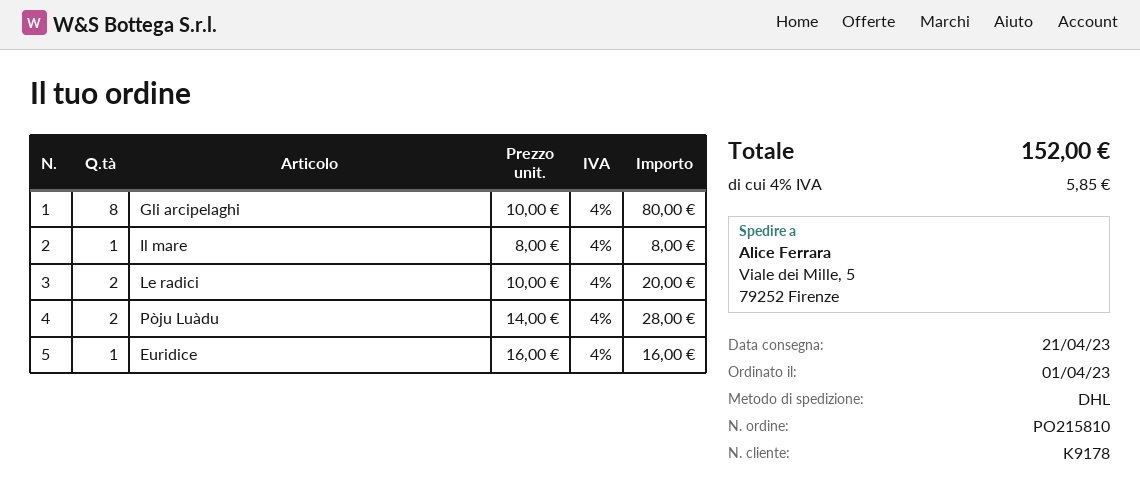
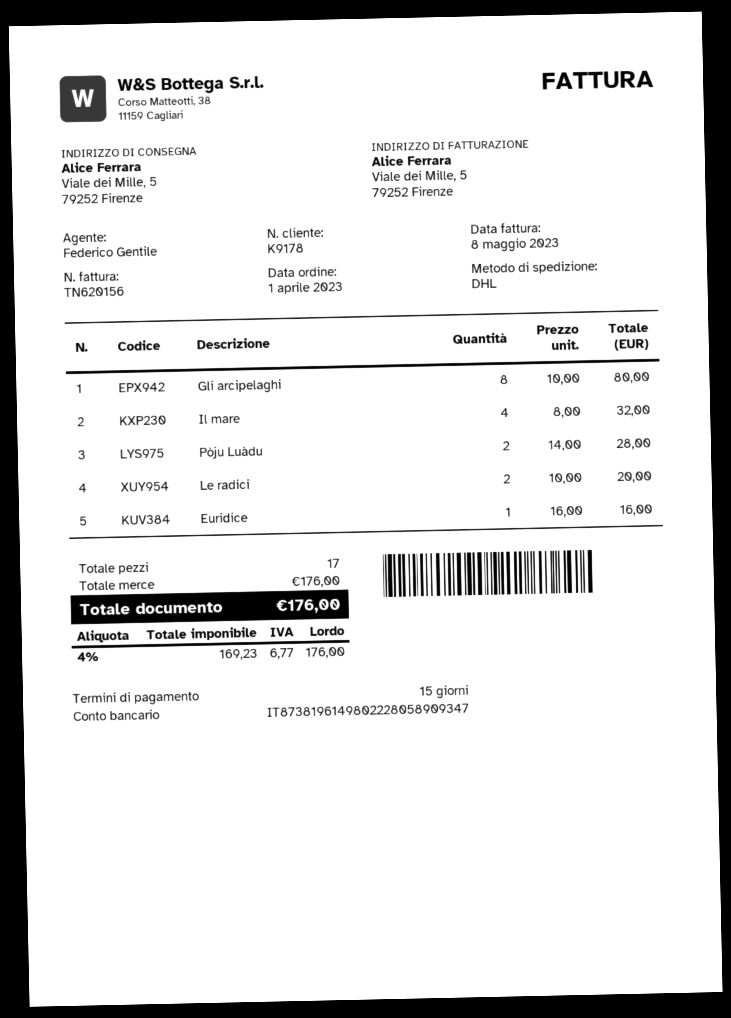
Il mare: 1 x 8.00 = 8.00 -> 4 x 8.00 = 32.00
tax: 4% = 5.85 -> 4% = 6.77
total: 152.00 -> 176.00

